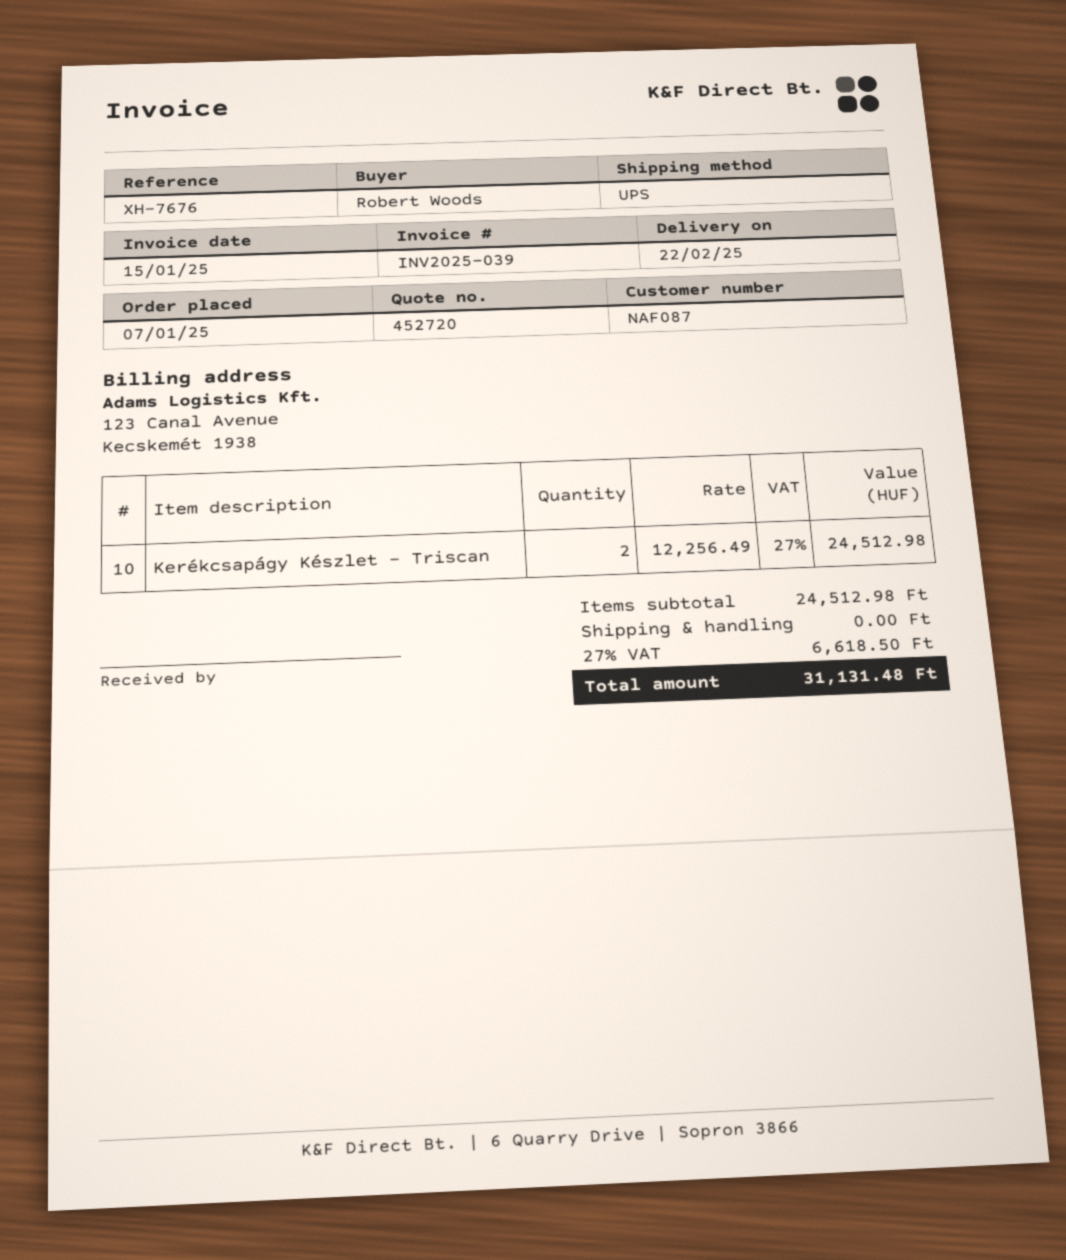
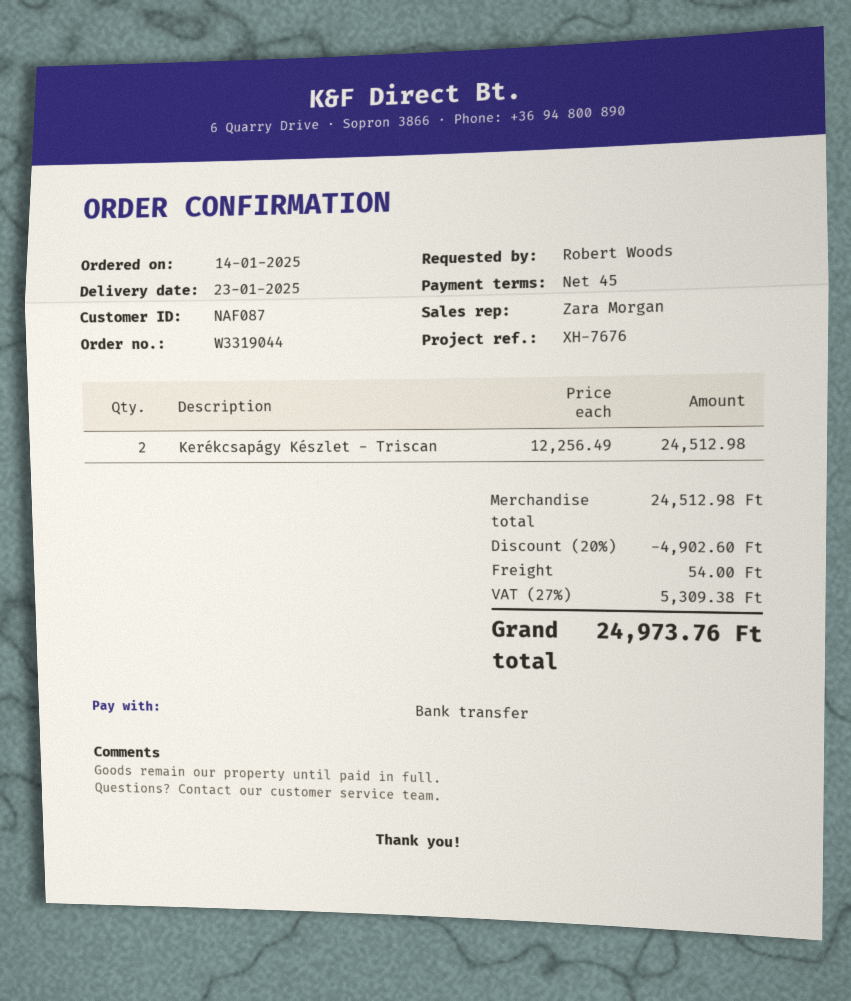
order date: 2025-01-07 -> 2025-01-14
delivery date: 2025-02-22 -> 2025-01-23
discount: none -> 20% = 4902.60
shipping: 0.00 -> 54.00
tax: 27% = 6618.50 -> 27% = 5309.38
total: 31131.48 -> 24973.76

